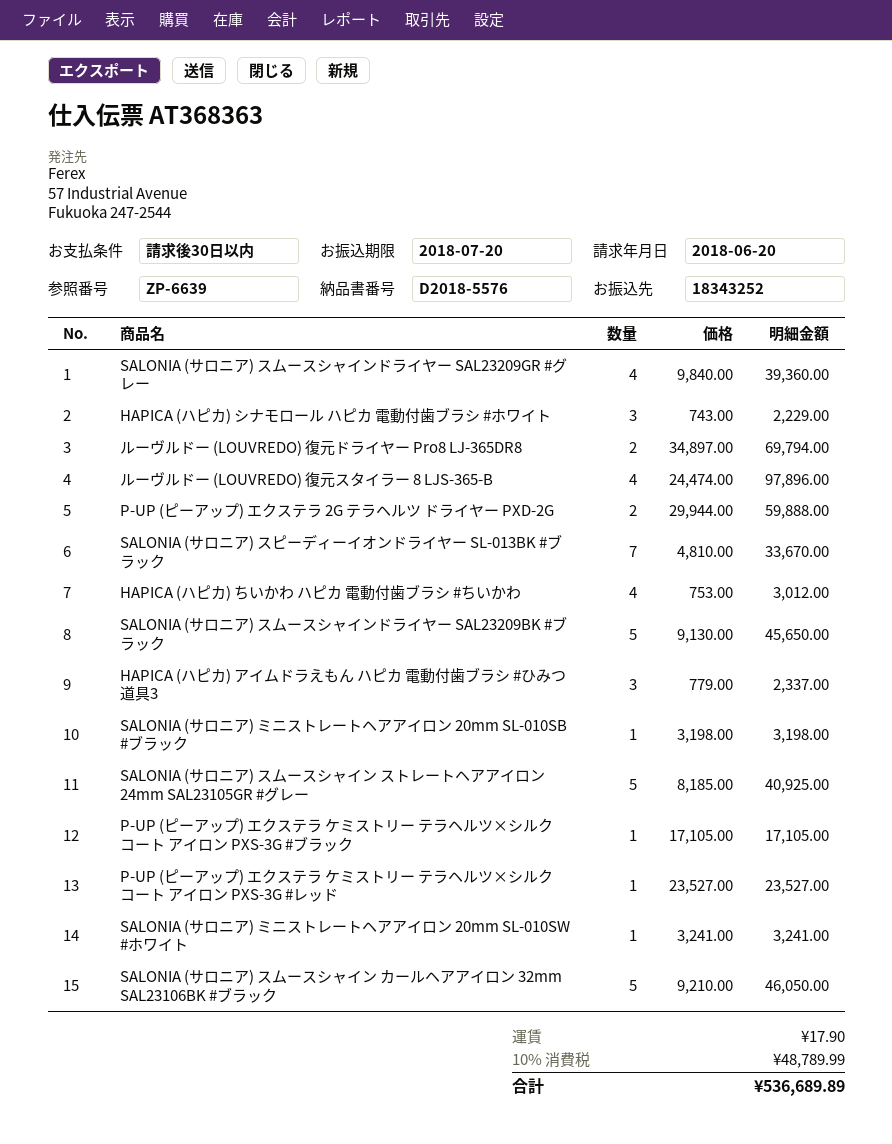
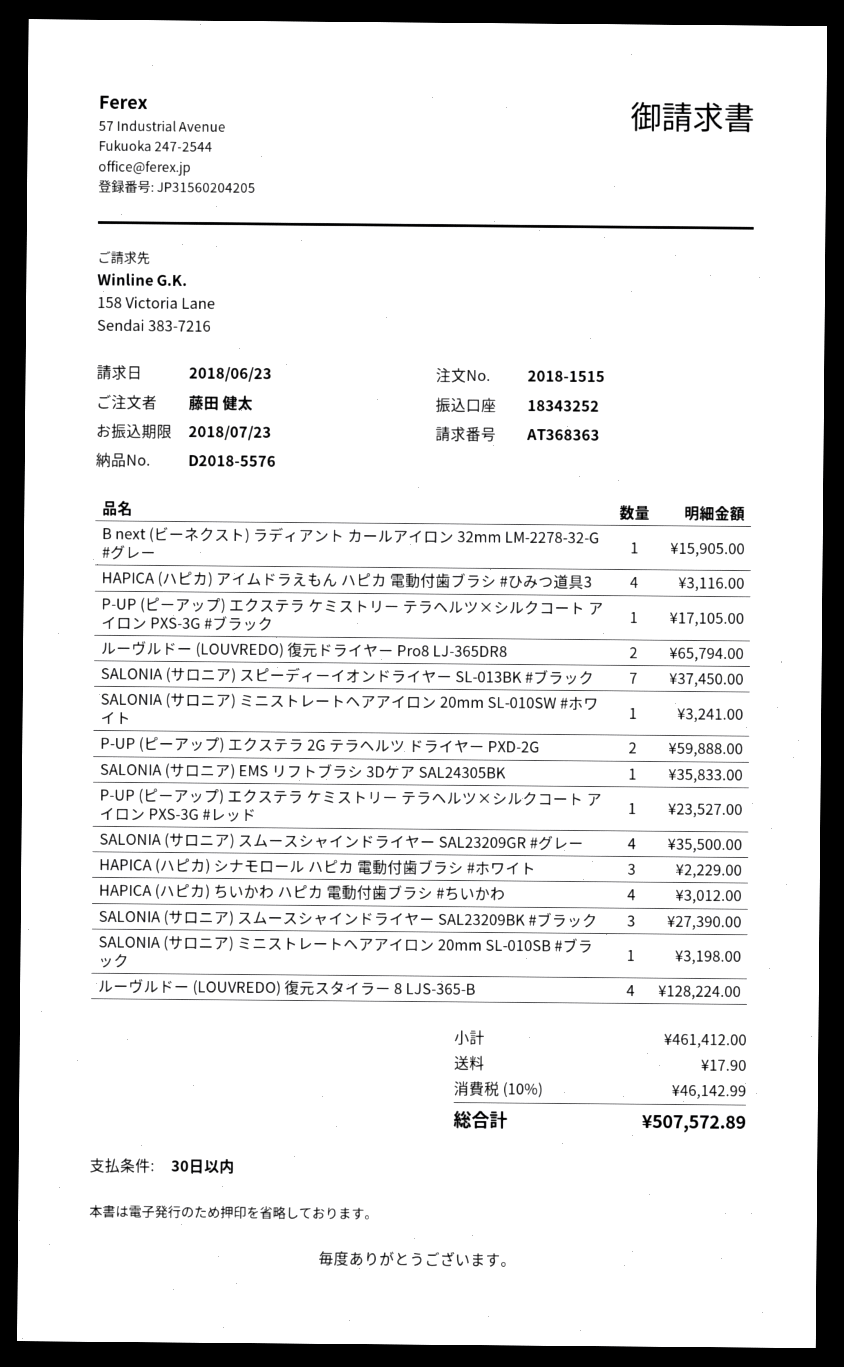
invoice date: 2018-06-20 -> 2018-06-23
due date: 2018-07-20 -> 2018-07-23
SALONIA (サロニア) スムースシャインドライヤー SAL23209GR #グレー: 4 for 39360.00 -> 4 for 35500.00
ルーヴルドー (LOUVREDO) 復元ドライヤー Pro8 LJ-365DR8: 2 for 69794.00 -> 2 for 65794.00
ルーヴルドー (LOUVREDO) 復元スタイラー 8 LJS-365-B: 4 for 97896.00 -> 4 for 128224.00
SALONIA (サロニア) スピーディーイオンドライヤー SL-013BK #ブラック: 7 for 33670.00 -> 7 for 37450.00
SALONIA (サロニア) スムースシャインドライヤー SAL23209BK #ブラック: 5 for 45650.00 -> 3 for 27390.00
HAPICA (ハピカ) アイムドラえもん ハピカ 電動付歯ブラシ #ひみつ道具3: 3 for 2337.00 -> 4 for 3116.00
SALONIA (サロニア) スムースシャイン ストレートヘアアイロン 24mm SAL23105GR #グレー: 5 for 40925.00 -> none
SALONIA (サロニア) スムースシャイン カールヘアアイロン 32mm SAL23106BK #ブラック: 5 for 46050.00 -> none
B next (ビーネクスト) ラディアント カールアイロン 32mm LM-2278-32-G #グレー: none -> 1 for 15905.00
SALONIA (サロニア) EMS リフトブラシ 3Dケア SAL24305BK: none -> 1 for 35833.00
tax: 10% = 48789.99 -> 10% = 46142.99
total: 536689.89 -> 507572.89

